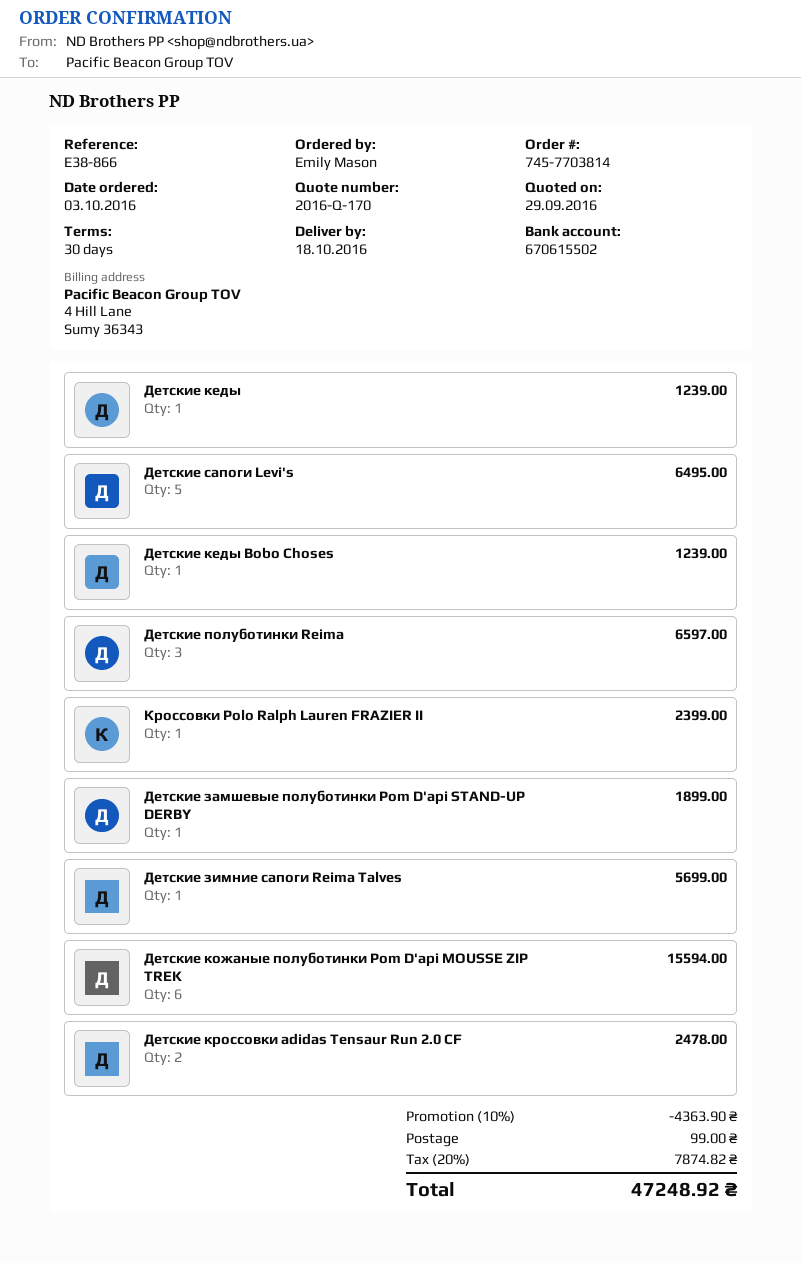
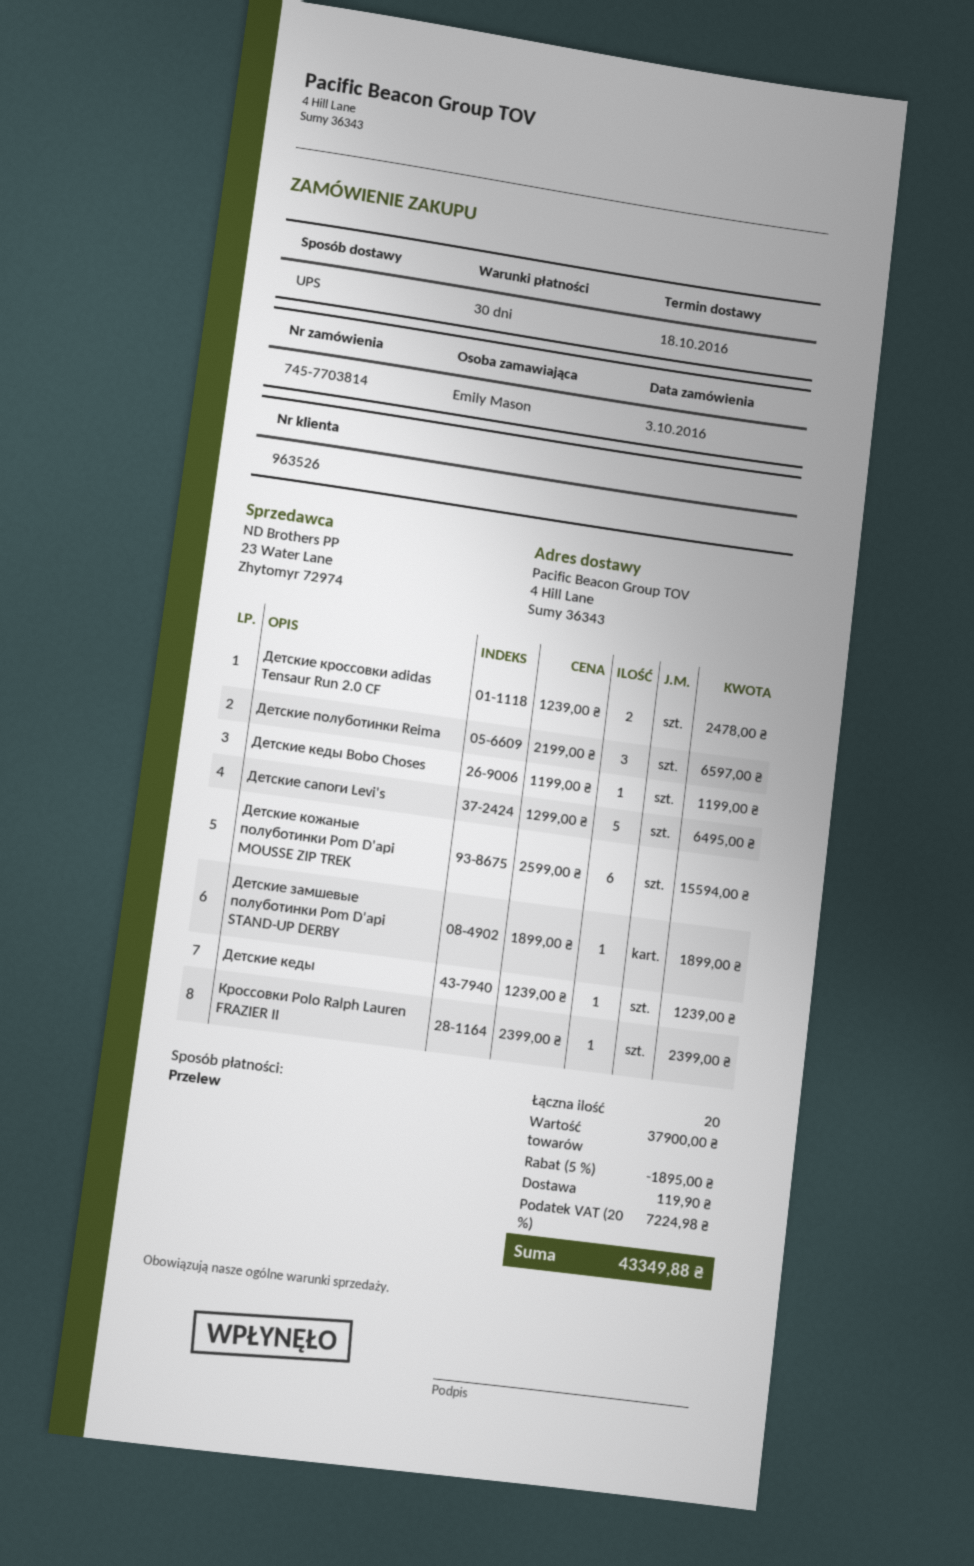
Детские кеды Bobo Choses: 1 for 1239.00 -> 1 for 1199.00
Детские зимние сапоги Reima Talves: 1 for 5699.00 -> none
discount: 10% = 4363.90 -> 5% = 1895.00
shipping: 99.00 -> 119.90
tax: 20% = 7874.82 -> 20% = 7224.98
total: 47248.92 -> 43349.88

